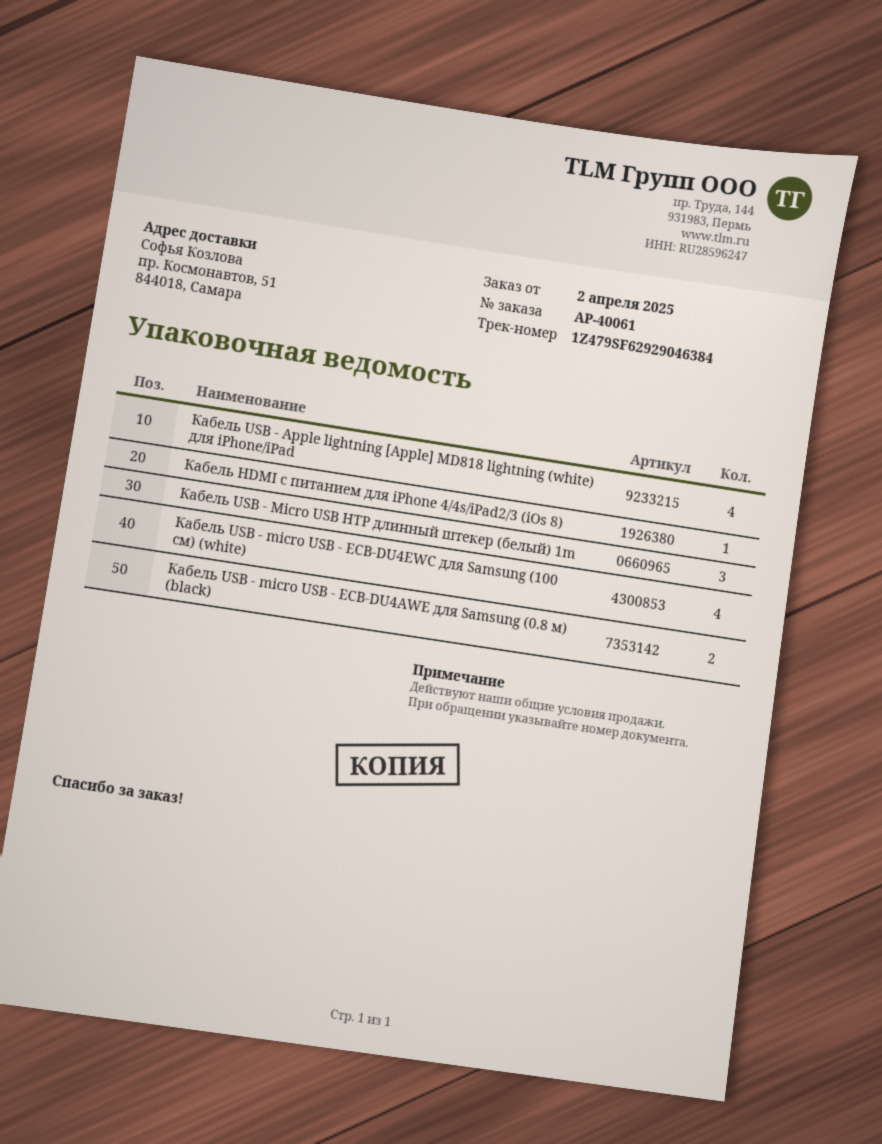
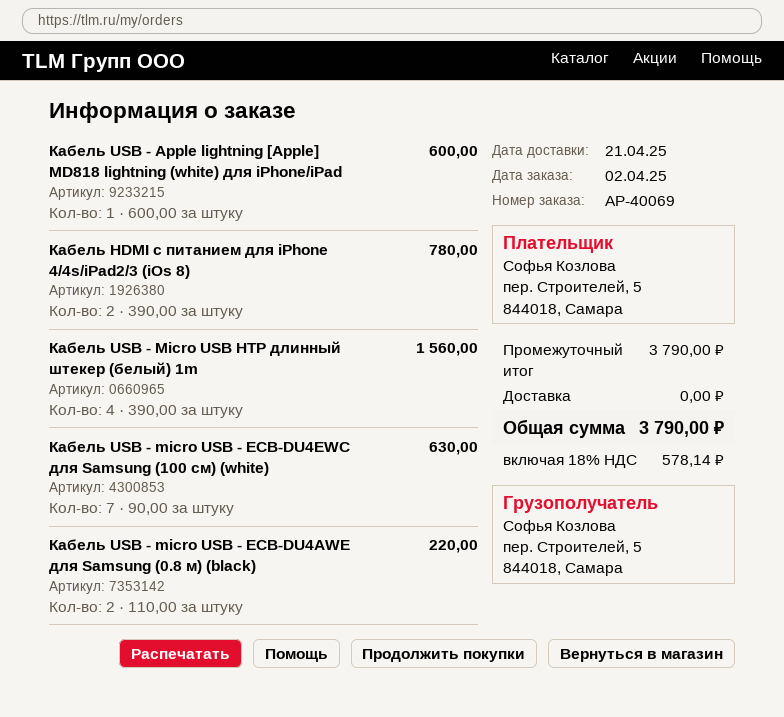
order number: AP-40061 -> AP-40069
ship to: пр. Космонавтов, 51, 844018, Самара -> пер. Строителей, 5, 844018, Самара
Кабель USB - Apple lightning [Apple] MD818 lightning (white) для iPhone/iPad: 4 -> 1
Кабель HDMI с питанием для iPhone 4/4s/iPad2/3 (iOs 8): 1 -> 2
Кабель USB - Micro USB HTP длинный штекер (белый) 1m: 3 -> 4
Кабель USB - micro USB - ECB-DU4EWC для Samsung (100 см) (white): 4 -> 7

